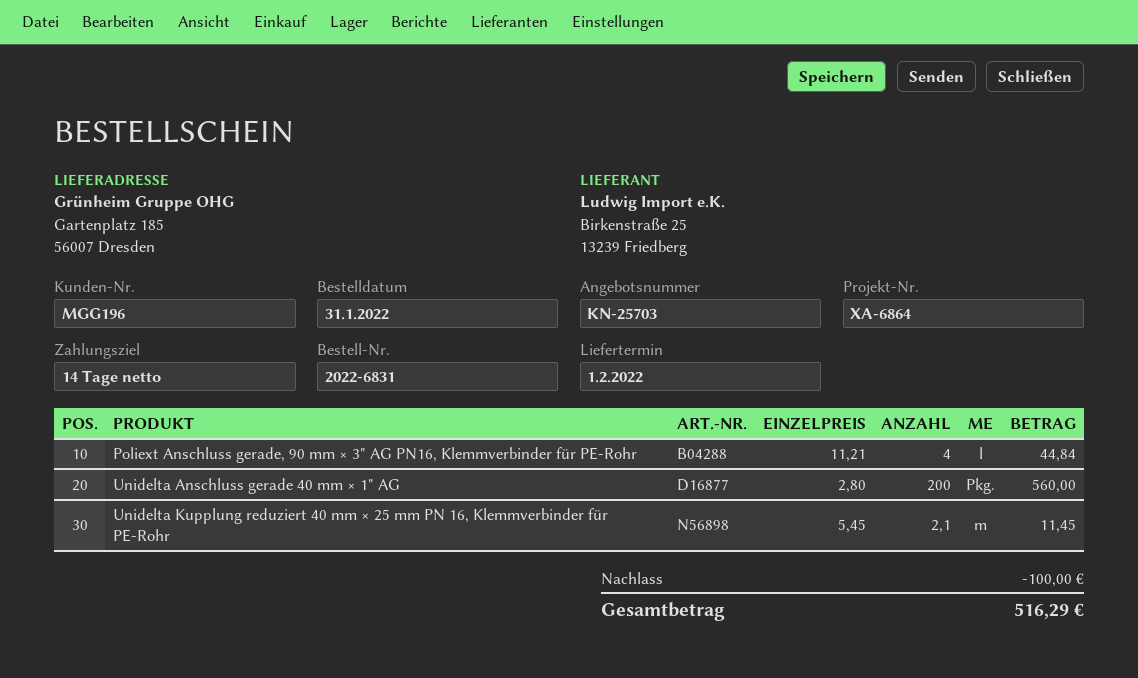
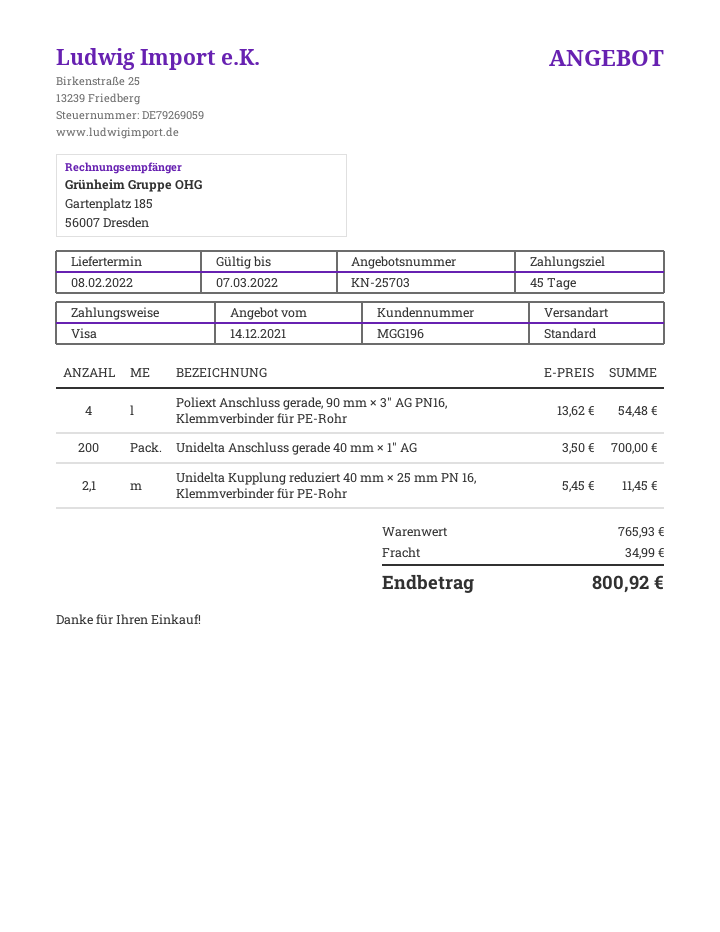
delivery date: 2022-02-01 -> 2022-02-08
payment terms: 14 days -> 45 days
Poliext Anschluss gerade, 90 mm × 3" AG PN16, Klemmverbinder für PE-Rohr: 4 x 11.21 = 44.84 -> 4 x 13.62 = 54.48
Unidelta Anschluss gerade 40 mm × 1" AG: 200 x 2.80 = 560.00 -> 200 x 3.50 = 700.00
discount: 100.00 -> none
shipping: none -> 34.99
total: 516.29 -> 800.92

